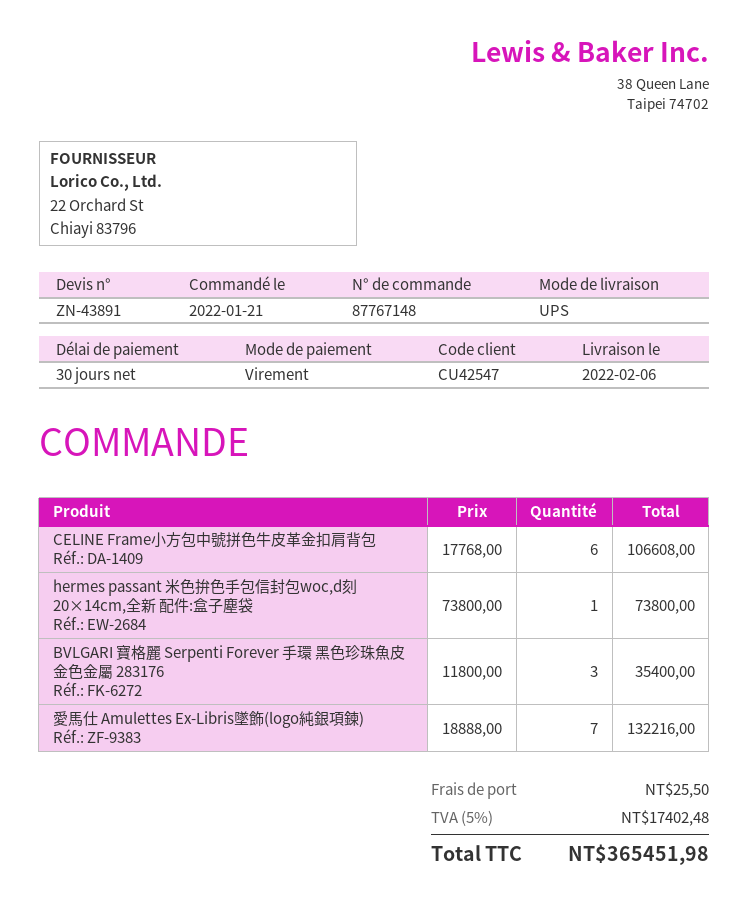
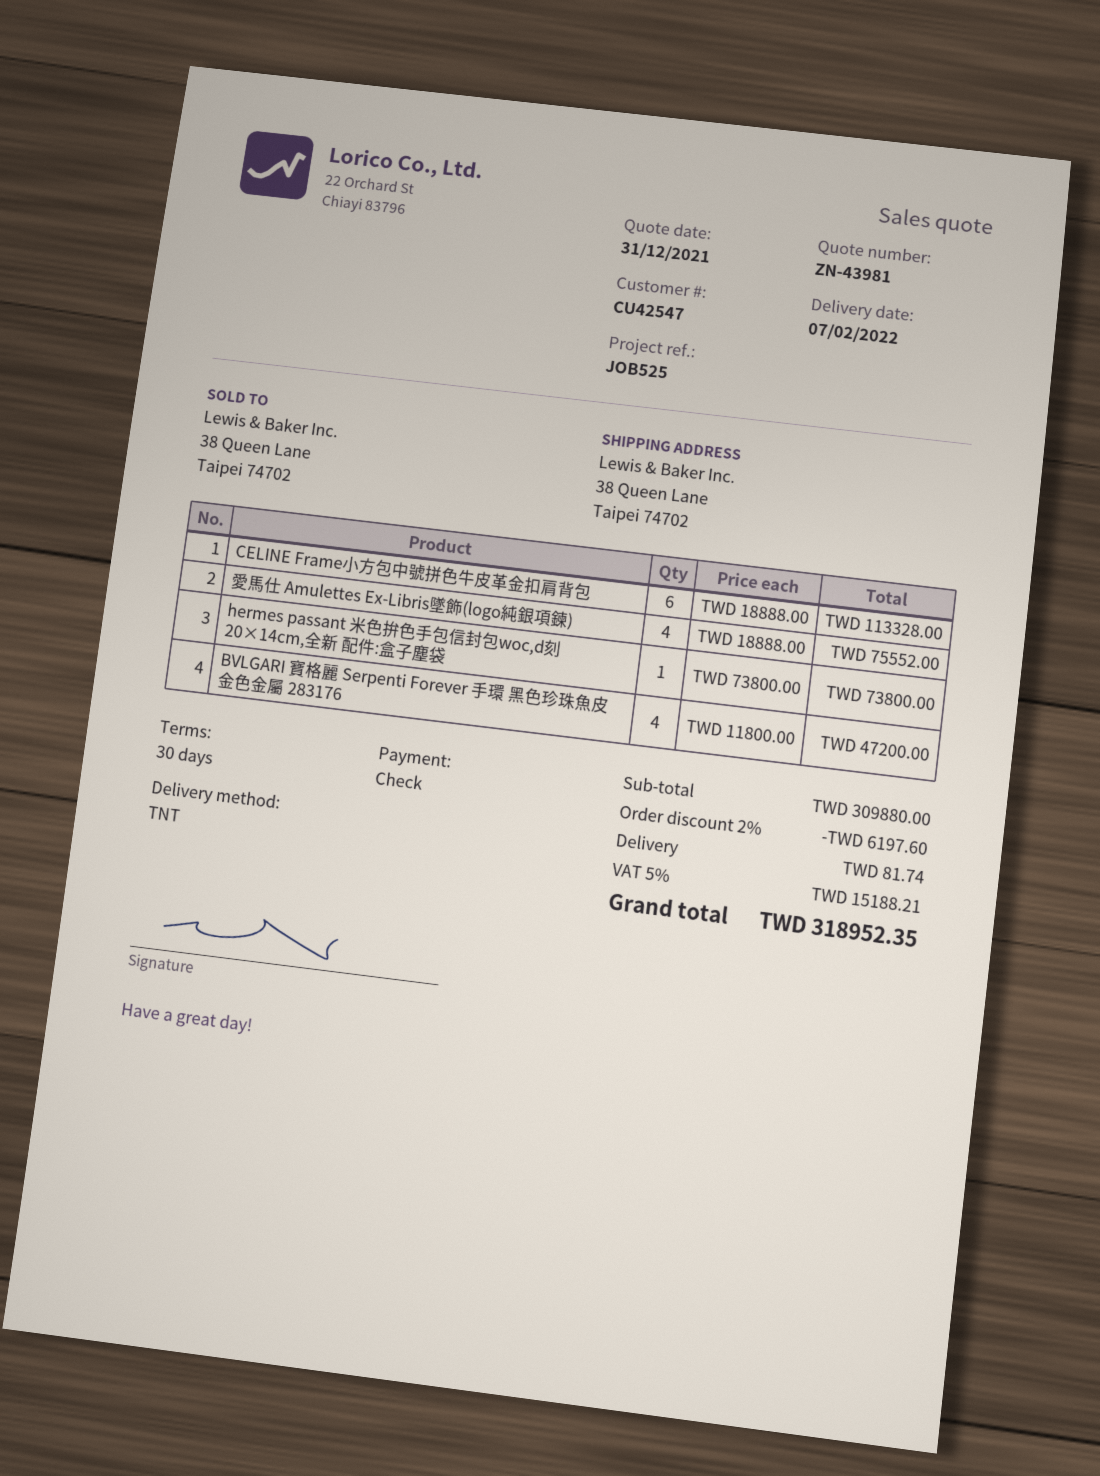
quote number: ZN-43891 -> ZN-43981
delivery date: 2022-02-06 -> 2022-02-07
payment method: bank transfer -> cheque
shipping method: UPS -> TNT
CELINE Frame小方包中號拼色牛皮革金扣肩背包: 6 x 17768.00 = 106608.00 -> 6 x 18888.00 = 113328.00
BVLGARI 寶格麗 Serpenti Forever 手環 黑色珍珠魚皮 金色金屬 283176: 3 x 11800.00 = 35400.00 -> 4 x 11800.00 = 47200.00
愛馬仕 Amulettes Ex-Libris墜飾(logo純銀項鍊): 7 x 18888.00 = 132216.00 -> 4 x 18888.00 = 75552.00
discount: none -> 2% = 6197.60
shipping: 25.50 -> 81.74
tax: 5% = 17402.48 -> 5% = 15188.21
total: 365451.98 -> 318952.35

